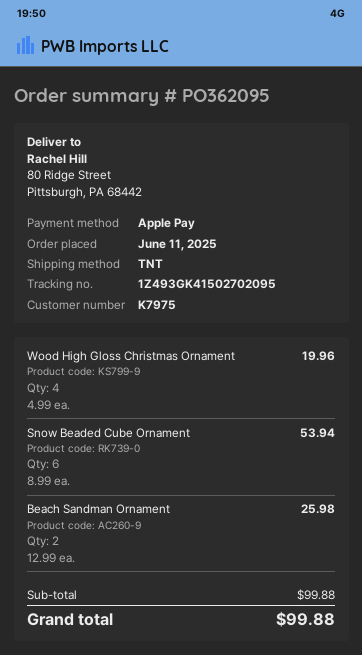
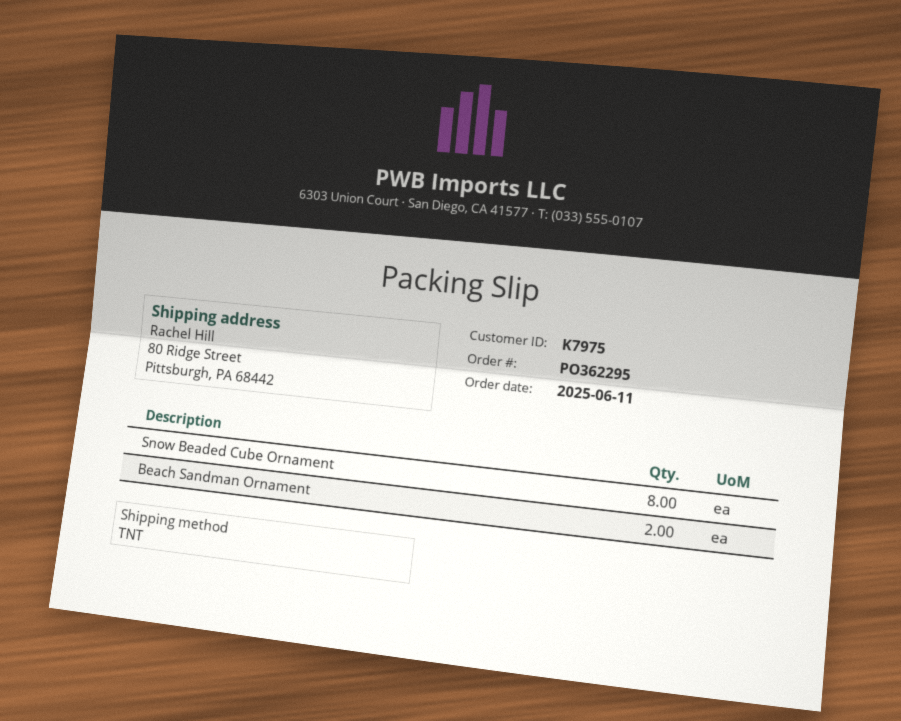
order number: PO362095 -> PO362295
Wood High Gloss Christmas Ornament: 4 -> none
Snow Beaded Cube Ornament: 6 -> 8

